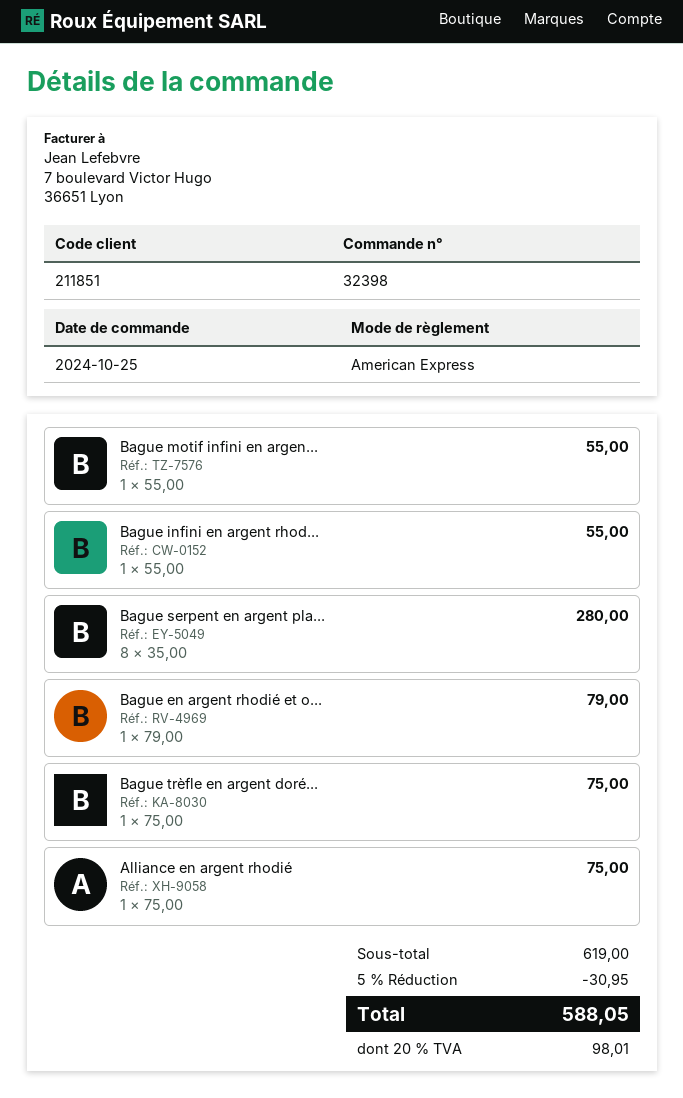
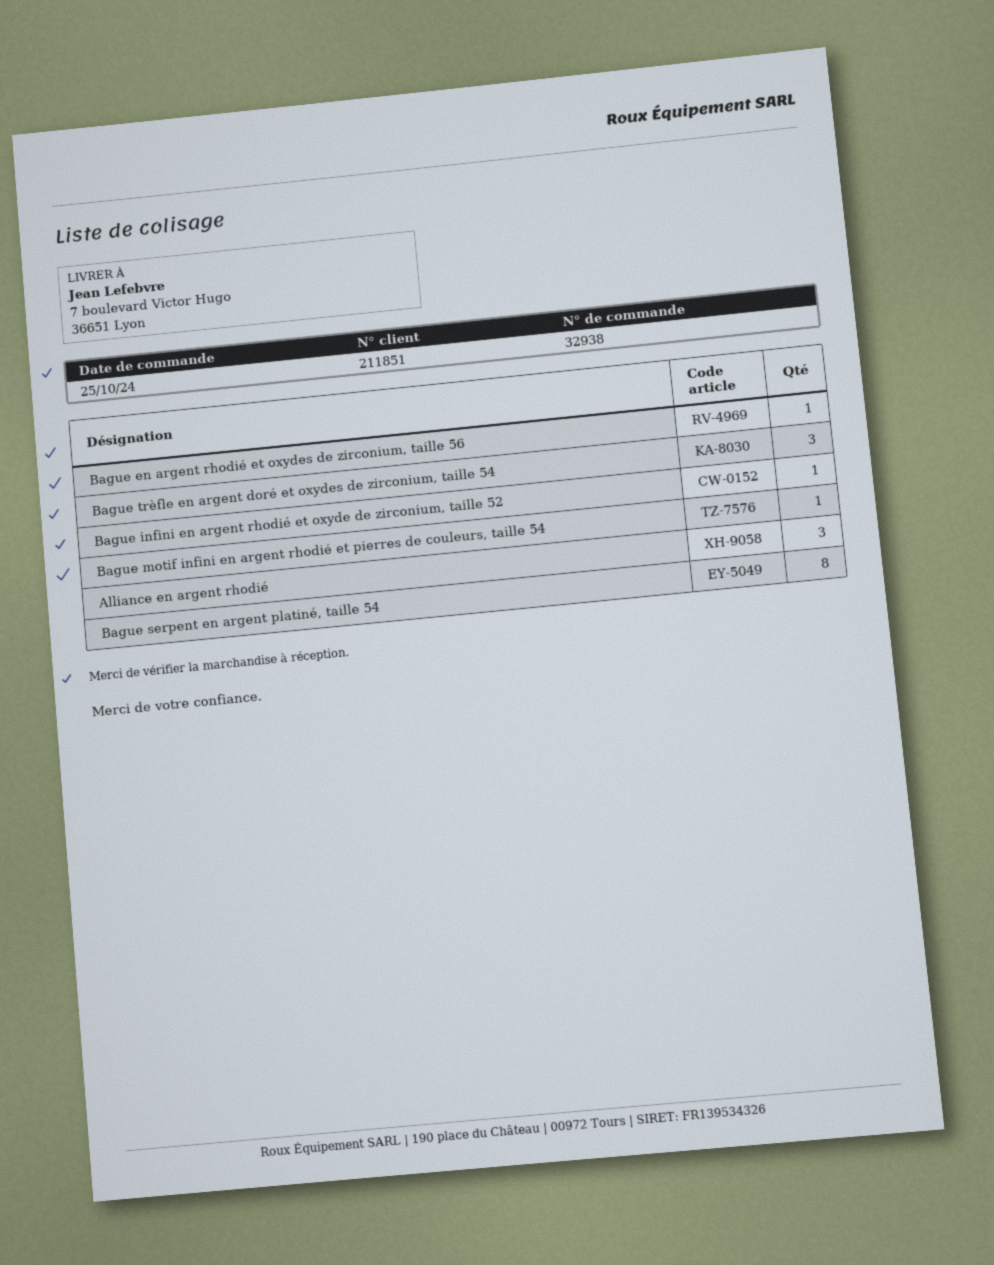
order number: 32398 -> 32938
Bague trèfle en argent doré...: 1 -> 3
Alliance en argent rhodié: 1 -> 3

